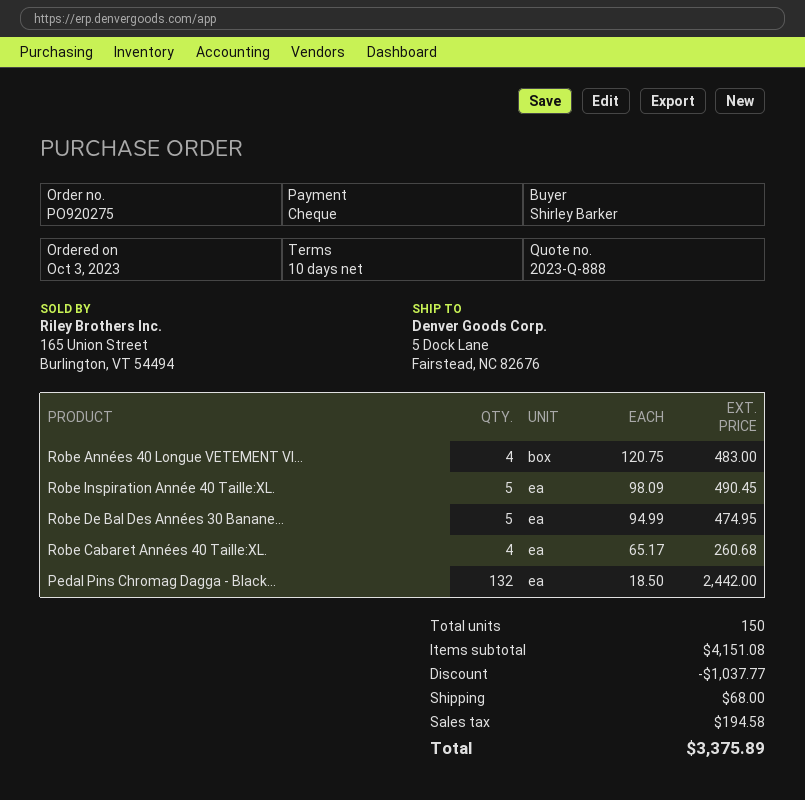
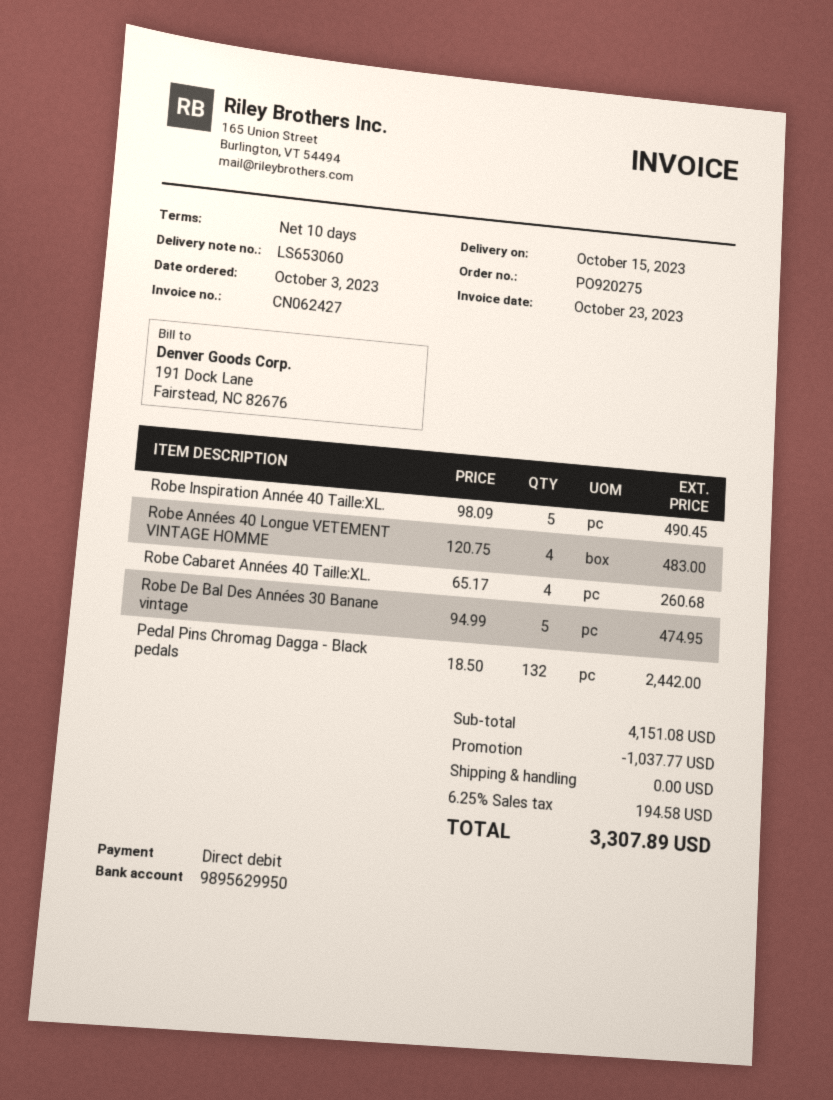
payment method: cheque -> direct debit
shipping: 68.00 -> 0.00
total: 3375.89 -> 3307.89

